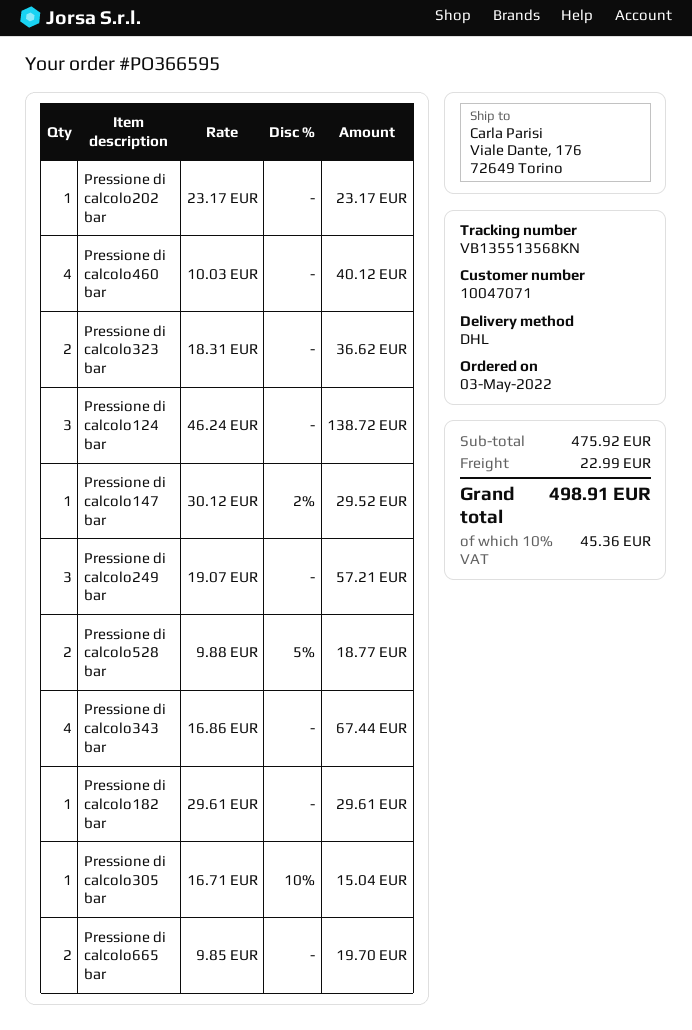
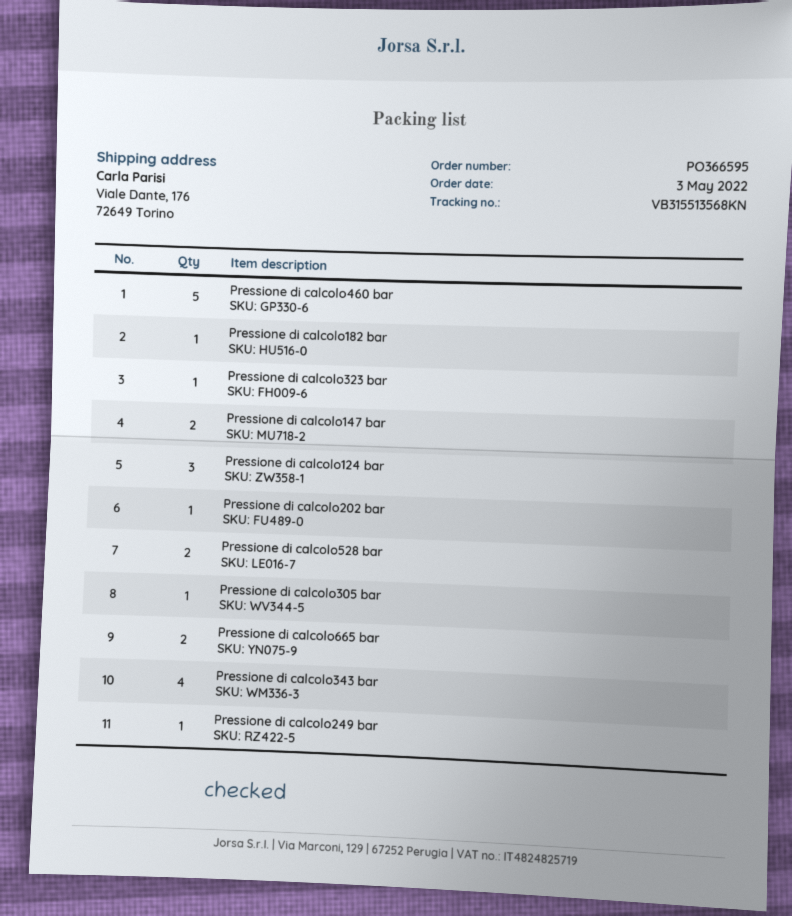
tracking number: VB135513568KN -> VB315513568KN
Pressione di calcolo460 bar: 4 -> 5
Pressione di calcolo323 bar: 2 -> 1
Pressione di calcolo147 bar: 1 -> 2
Pressione di calcolo249 bar: 3 -> 1

